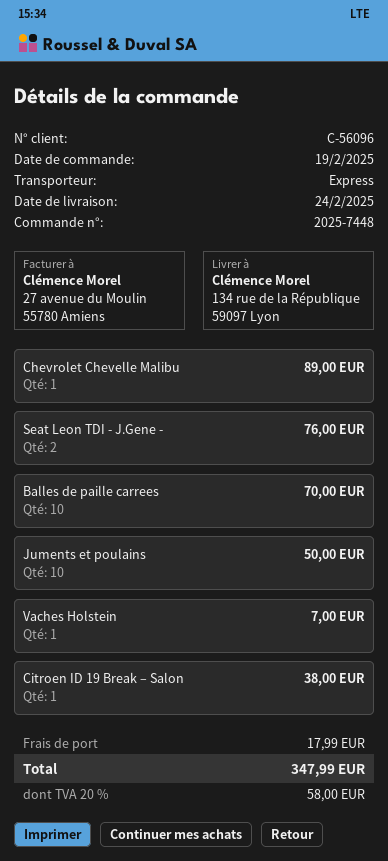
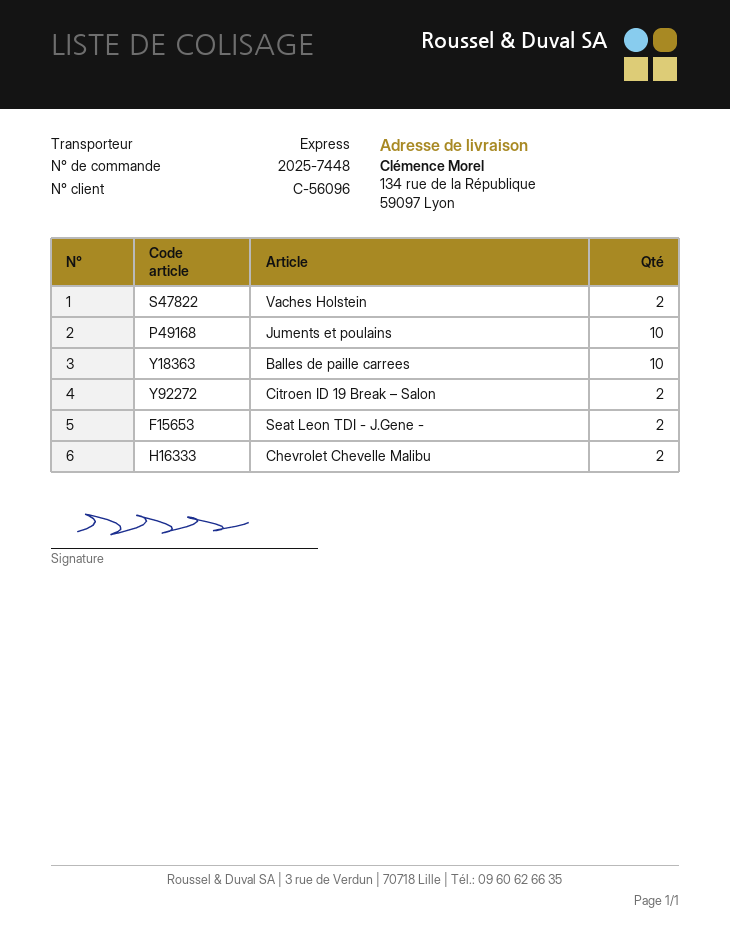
Chevrolet Chevelle Malibu: 1 -> 2
Vaches Holstein: 1 -> 2
Citroen ID 19 Break – Salon: 1 -> 2

